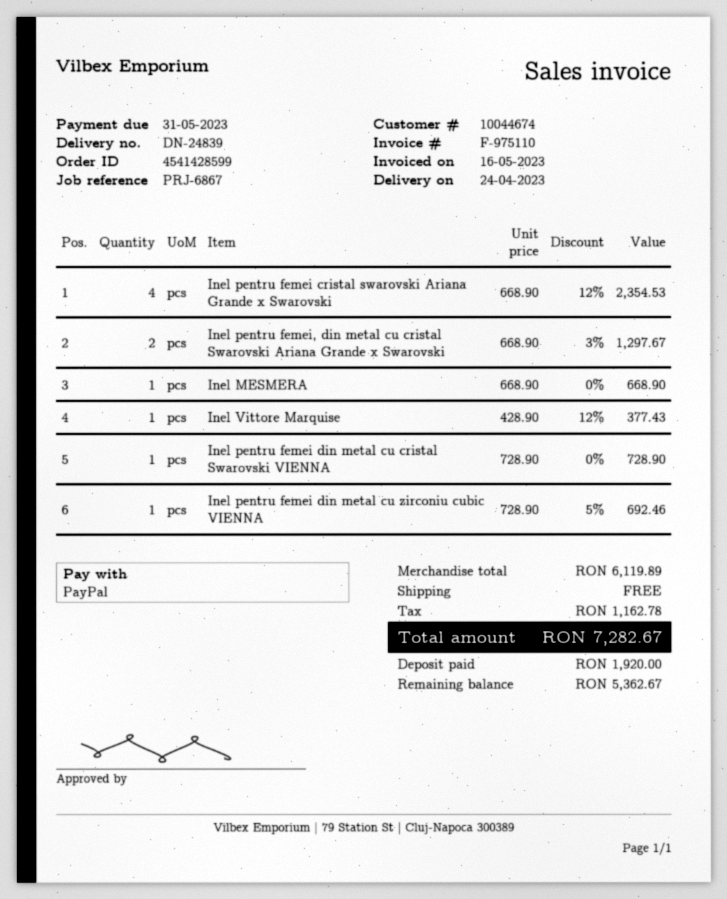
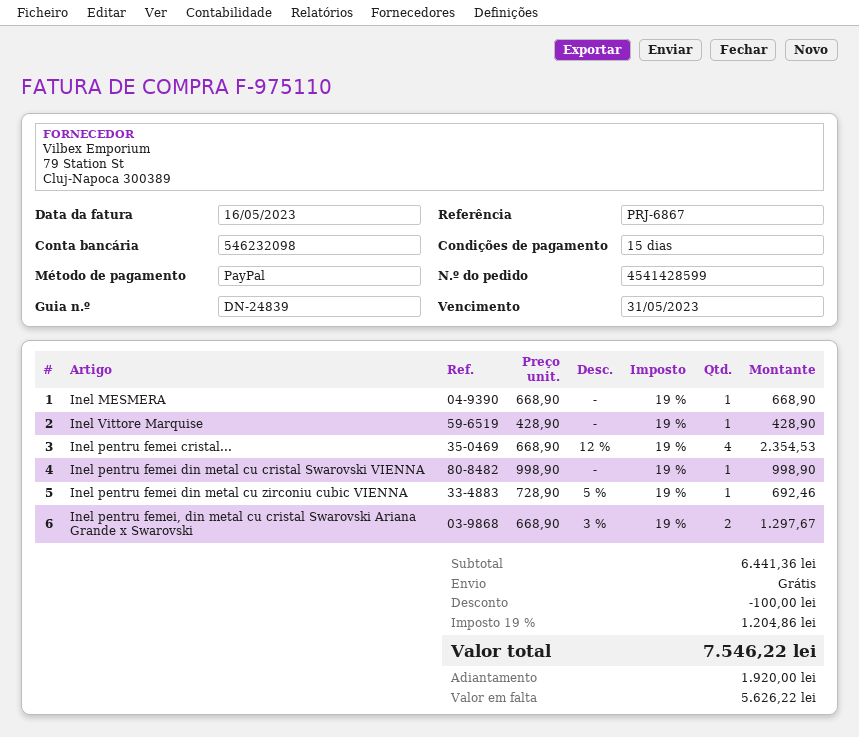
Inel Vittore Marquise: 1 x 428.90 - 12% = 377.43 -> 1 x 428.90 = 428.90
Inel pentru femei din metal cu cristal Swarovski VIENNA: 1 x 728.90 = 728.90 -> 1 x 998.90 = 998.90
subtotal: 6119.89 -> 6441.36
discount: none -> 100.00
tax: 1162.78 -> 1204.86
total: 7282.67 -> 7546.22
balance: 5362.67 -> 5626.22

